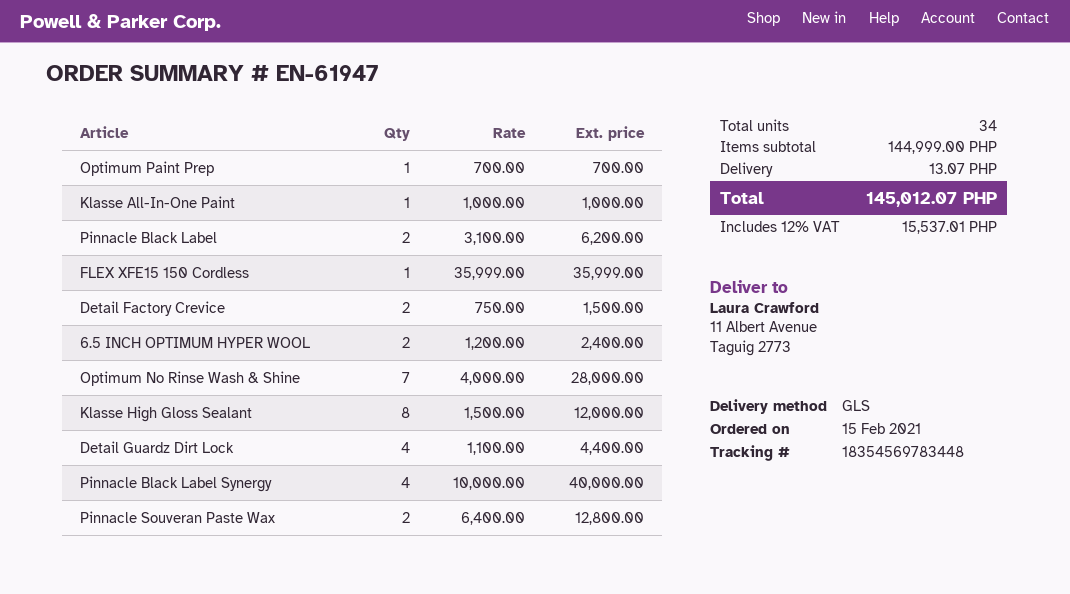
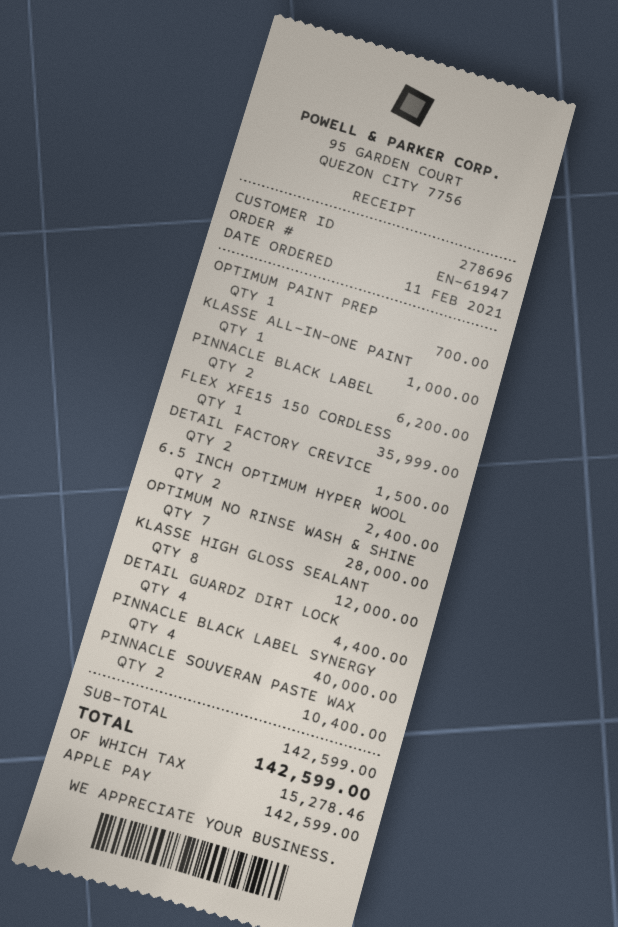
order date: 2021-02-15 -> 2021-02-11
Pinnacle Souveran Paste Wax: 2 for 12800.00 -> 2 for 10400.00
subtotal: 144999.00 -> 142599.00
shipping: 13.07 -> none
tax: 15537.01 -> 15278.46
total: 145012.07 -> 142599.00

